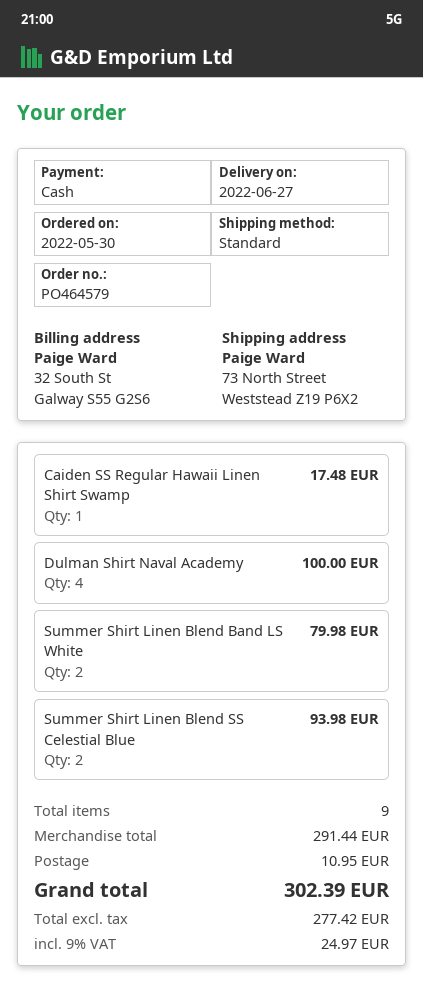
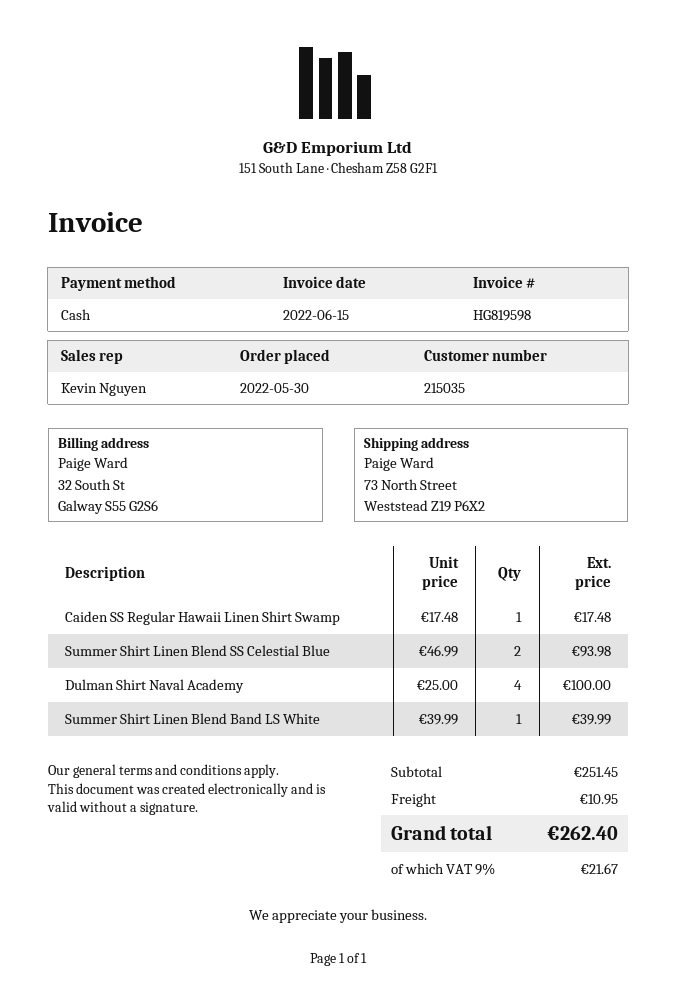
Summer Shirt Linen Blend Band LS White: 2 for 79.98 -> 1 for 39.99
subtotal: 291.44 -> 251.45
tax: 9% = 24.97 -> 9% = 21.67
total: 302.39 -> 262.40

